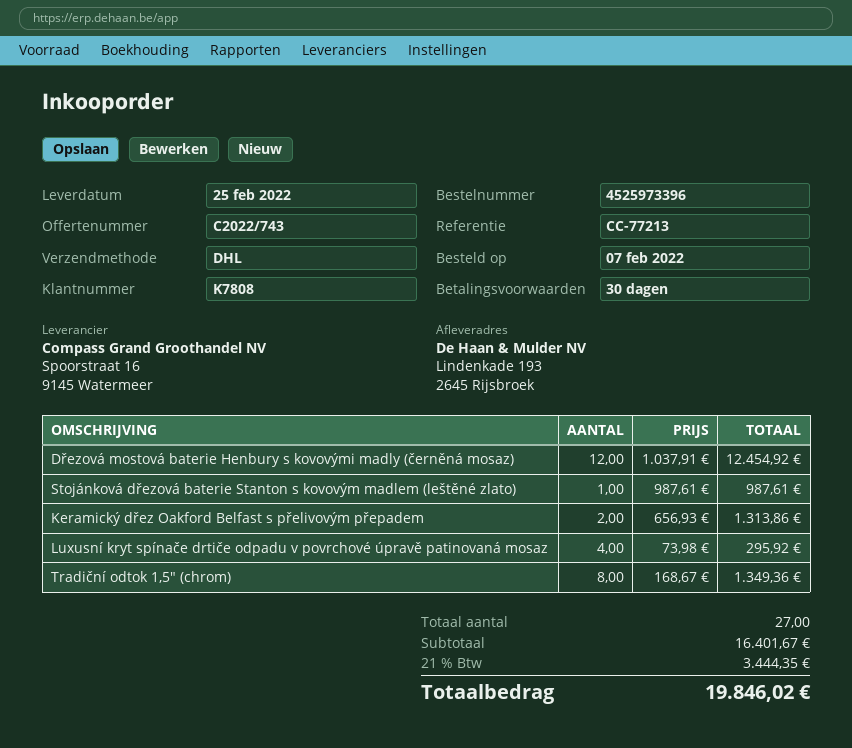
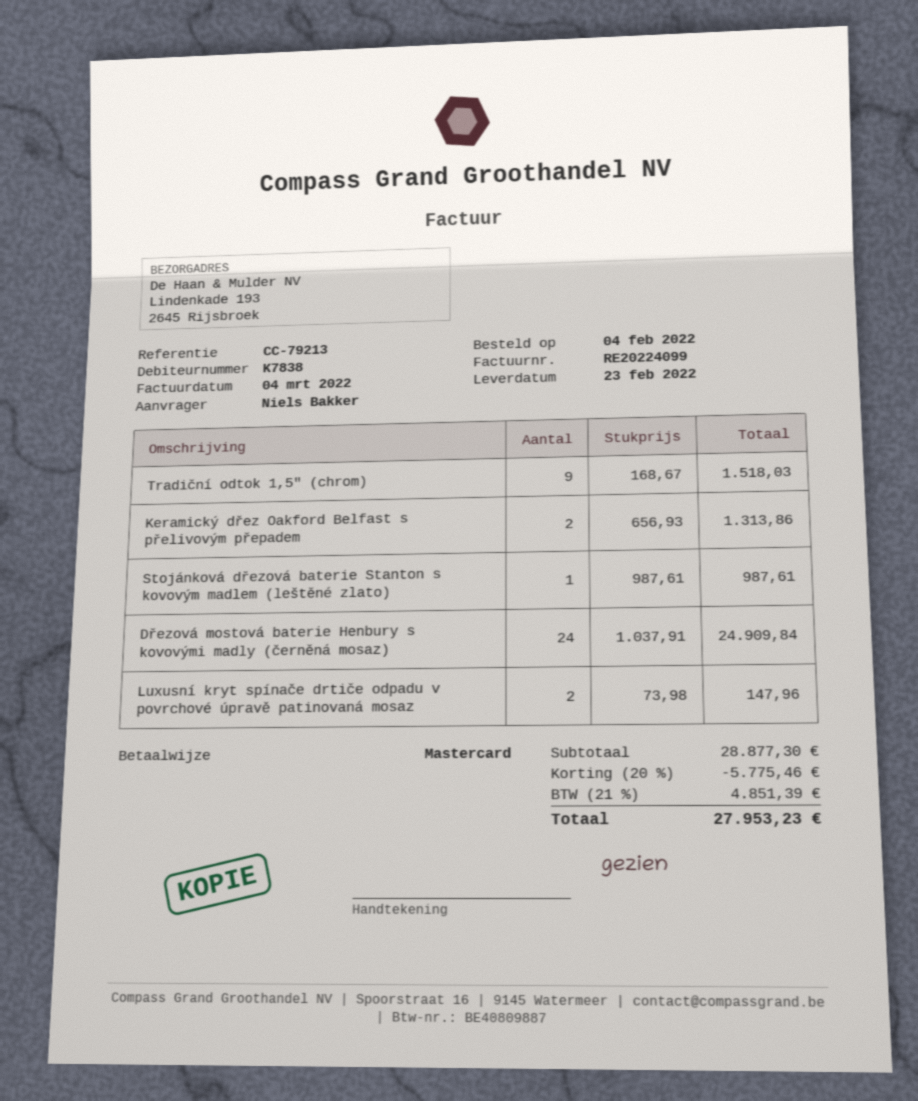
order date: 2022-02-07 -> 2022-02-04
delivery date: 2022-02-25 -> 2022-02-23
customer number: K7808 -> K7838
reference: CC-77213 -> CC-79213
Dřezová mostová baterie Henbury s kovovými madly (černěná mosaz): 12 x 1037.91 = 12454.92 -> 24 x 1037.91 = 24909.84
Luxusní kryt spínače drtiče odpadu v povrchové úpravě patinovaná mosaz: 4 x 73.98 = 295.92 -> 2 x 73.98 = 147.96
Tradiční odtok 1,5" (chrom): 8 x 168.67 = 1349.36 -> 9 x 168.67 = 1518.03
subtotal: 16401.67 -> 28877.30
discount: none -> 20% = 5775.46
tax: 21% = 3444.35 -> 21% = 4851.39
total: 19846.02 -> 27953.23

